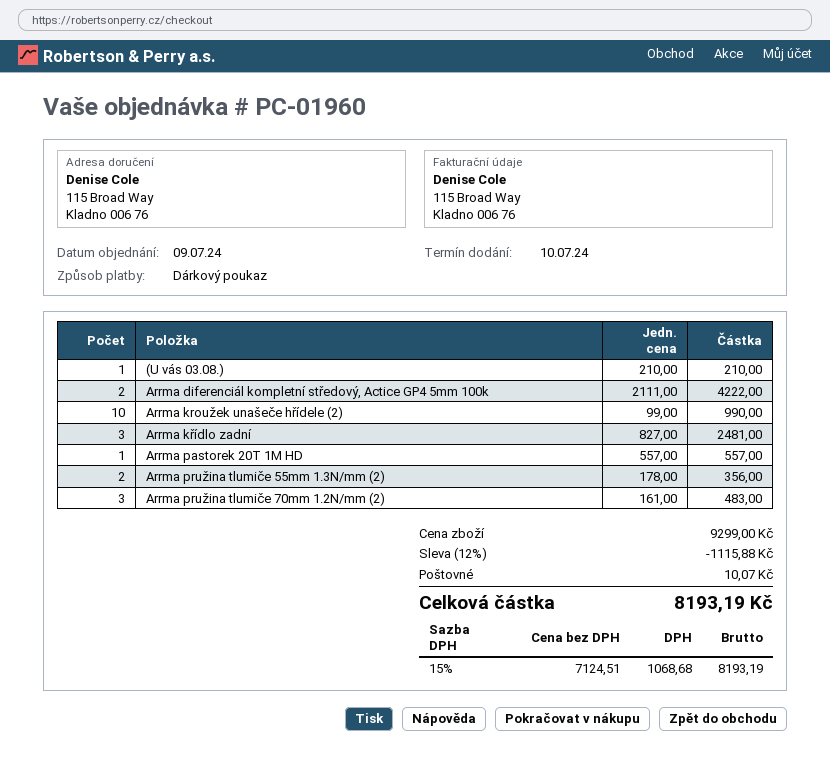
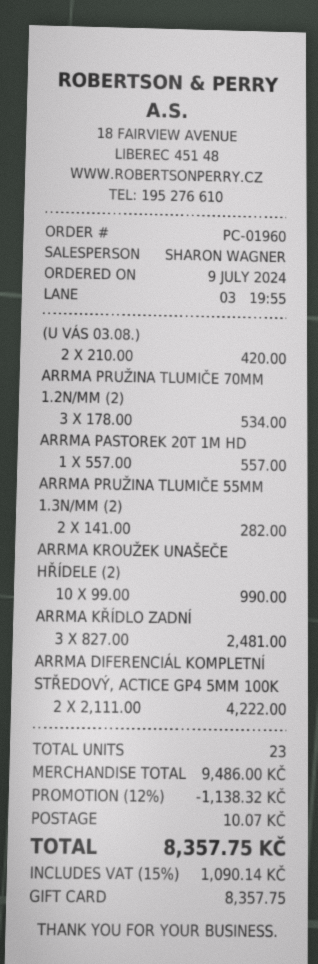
(U vás 03.08.): 1 x 210.00 = 210.00 -> 2 x 210.00 = 420.00
Arrma pružina tlumiče 55mm 1.3N/mm (2): 2 x 178.00 = 356.00 -> 2 x 141.00 = 282.00
Arrma pružina tlumiče 70mm 1.2N/mm (2): 3 x 161.00 = 483.00 -> 3 x 178.00 = 534.00
subtotal: 9299.00 -> 9486.00
discount: 12% = 1115.88 -> 12% = 1138.32
tax: 15% = 1068.68 -> 15% = 1090.14
total: 8193.19 -> 8357.75

